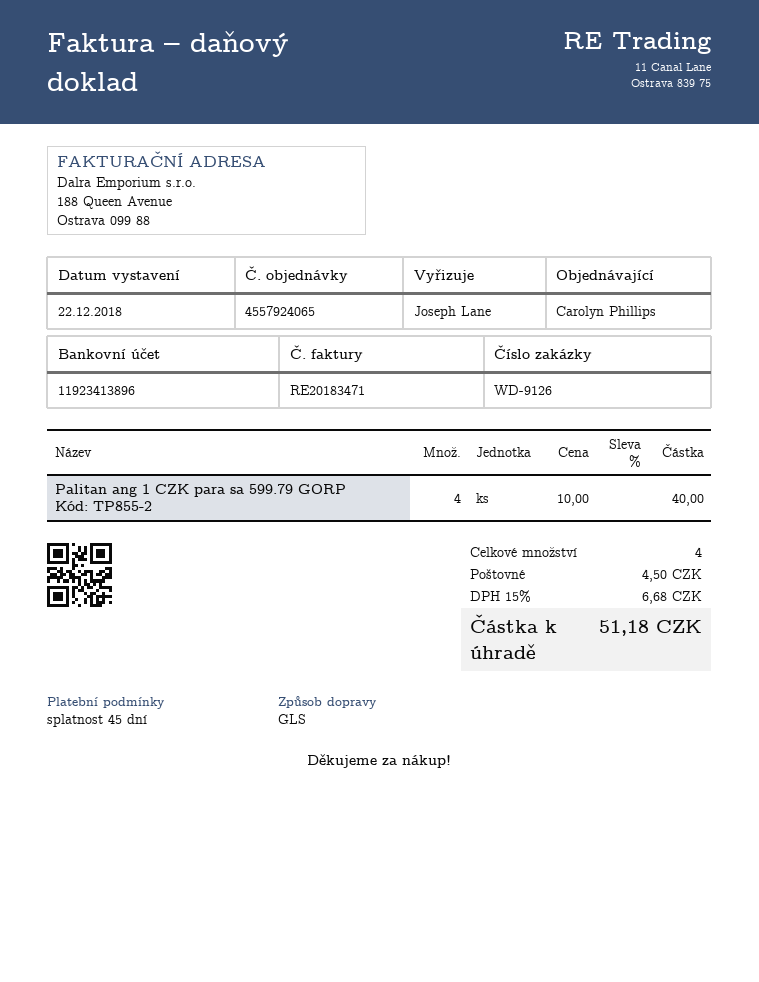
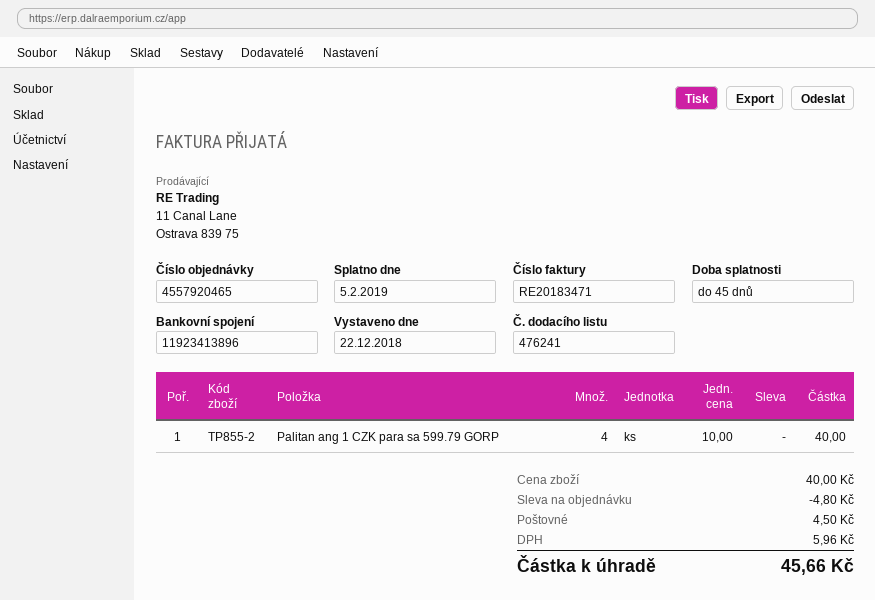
order number: 4557924065 -> 4557920465
discount: none -> 4.80
tax: 6.68 -> 5.96
total: 51.18 -> 45.66

